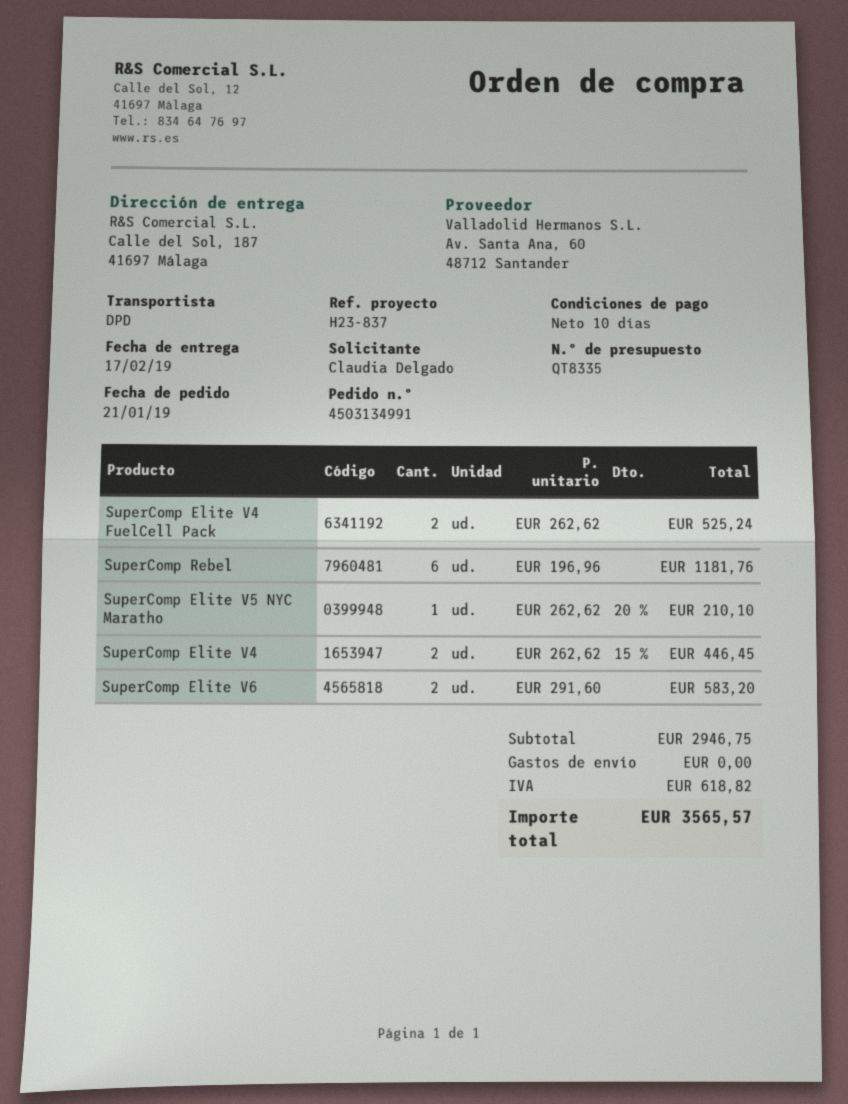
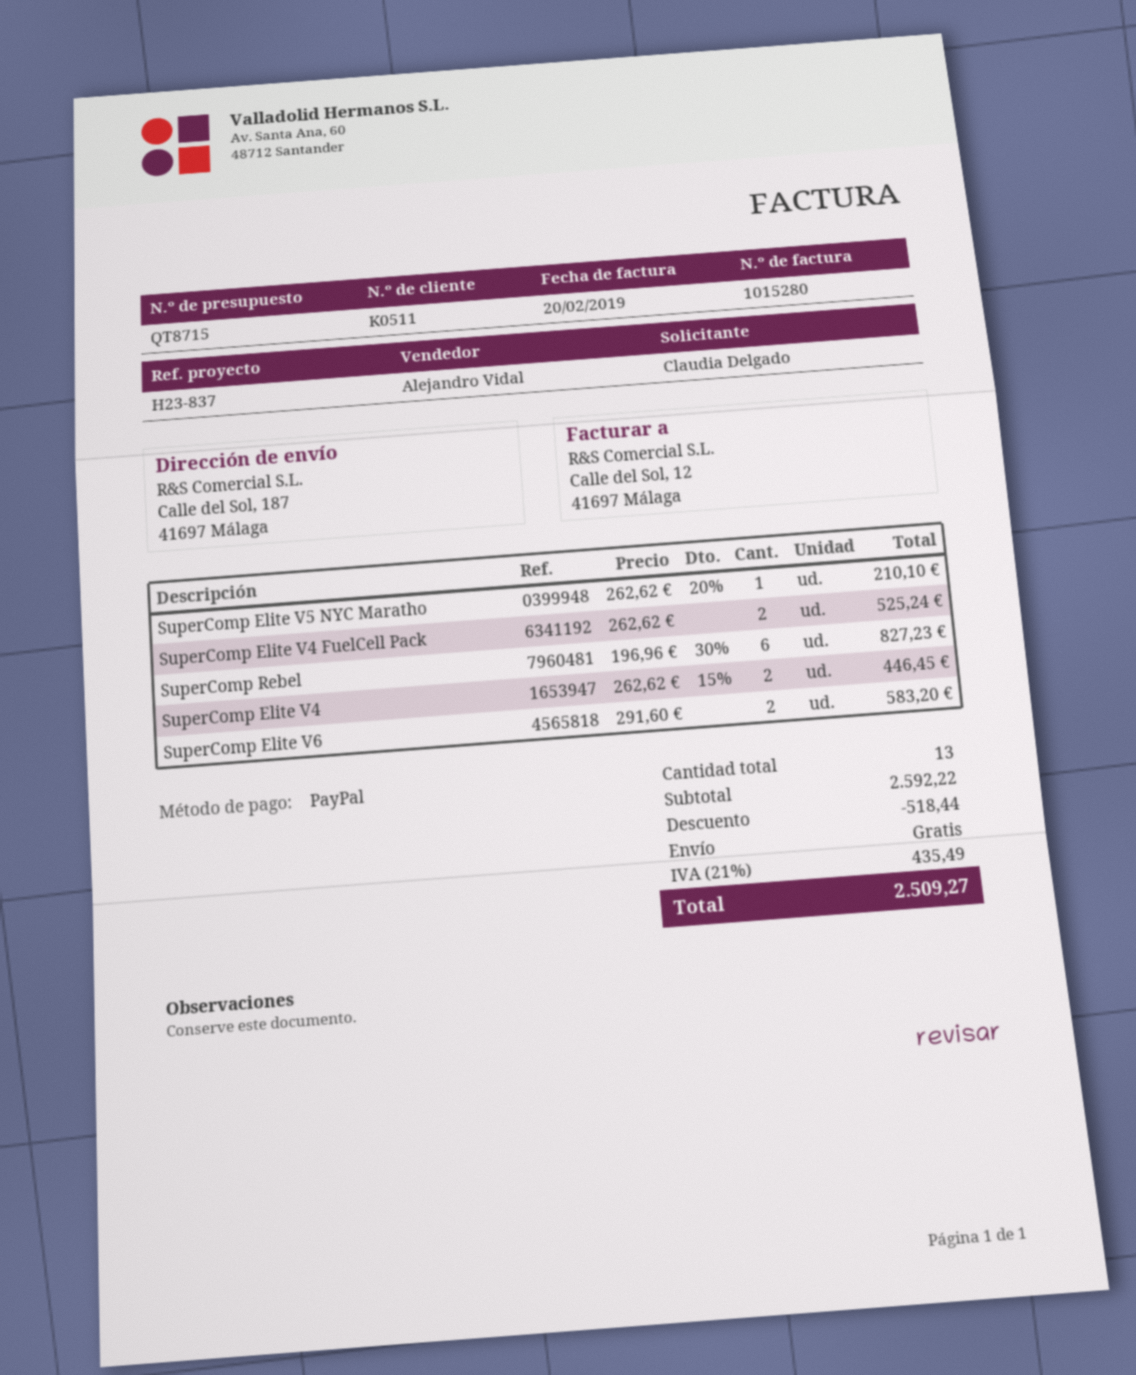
quote number: QT8335 -> QT8715
SuperComp Rebel: 6 x 196.96 = 1181.76 -> 6 x 196.96 - 30% = 827.23
subtotal: 2946.75 -> 2592.22
discount: none -> 518.44
tax: 618.82 -> 435.49
total: 3565.57 -> 2509.27

